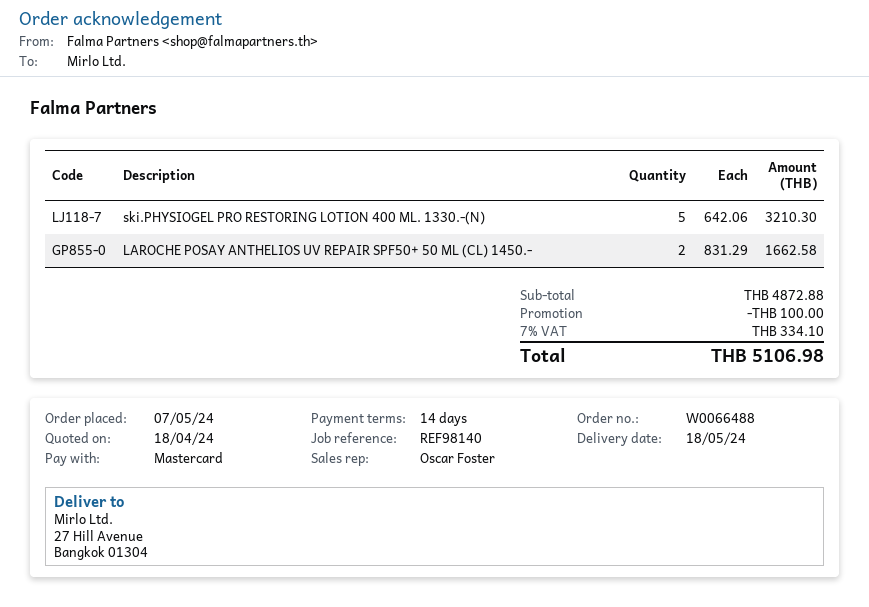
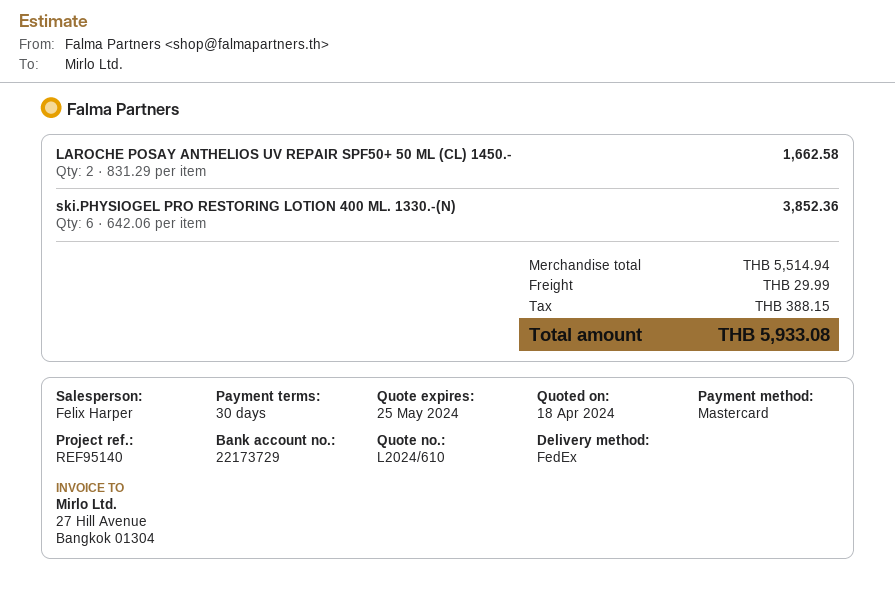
payment terms: 14 days -> 30 days
reference: REF98140 -> REF95140
sales rep: Oscar Foster -> Felix Harper
ski.PHYSIOGEL PRO RESTORING LOTION 400 ML. 1330.-(N): 5 x 642.06 = 3210.30 -> 6 x 642.06 = 3852.36
subtotal: 4872.88 -> 5514.94
discount: 100.00 -> none
shipping: none -> 29.99
tax: 334.10 -> 388.15
total: 5106.98 -> 5933.08

